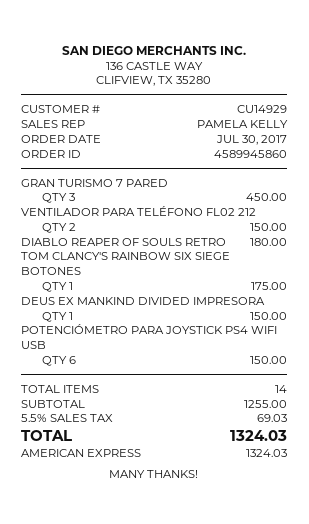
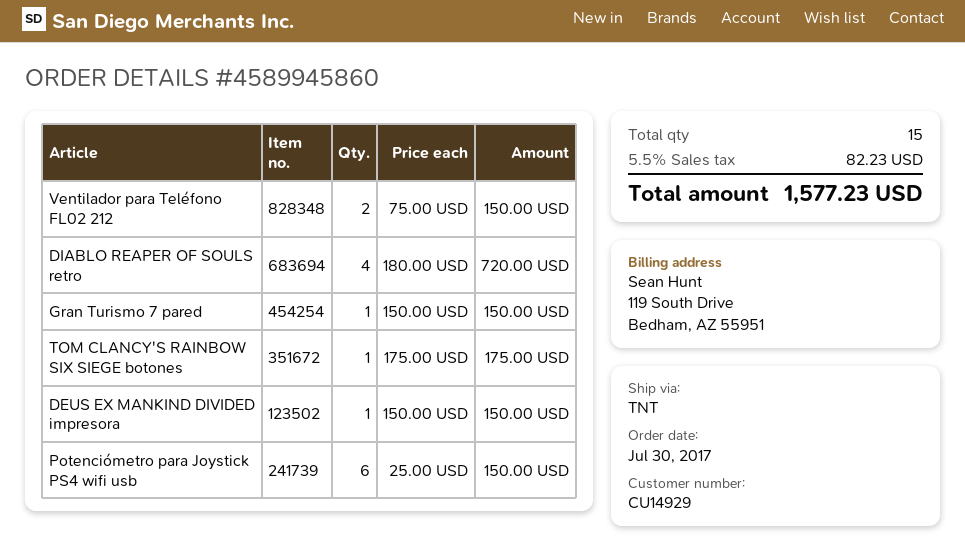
GRAN TURISMO 7 PARED: 3 for 450.00 -> 1 for 150.00
DIABLO REAPER OF SOULS RETRO: 1 for 180.00 -> 4 for 720.00
total quantity: 14 -> 15
tax: 5.5% = 69.03 -> 5.5% = 82.23
total: 1324.03 -> 1577.23

